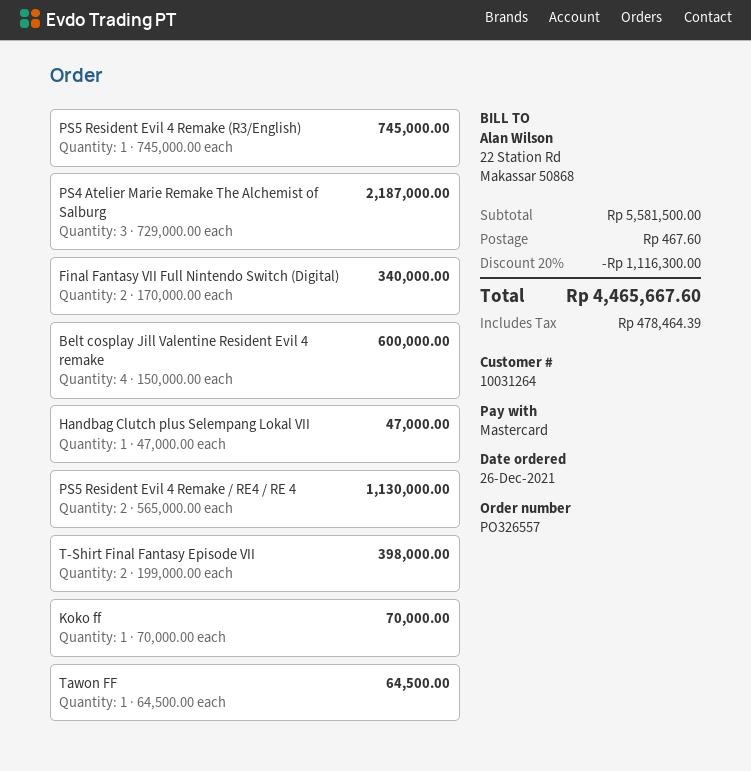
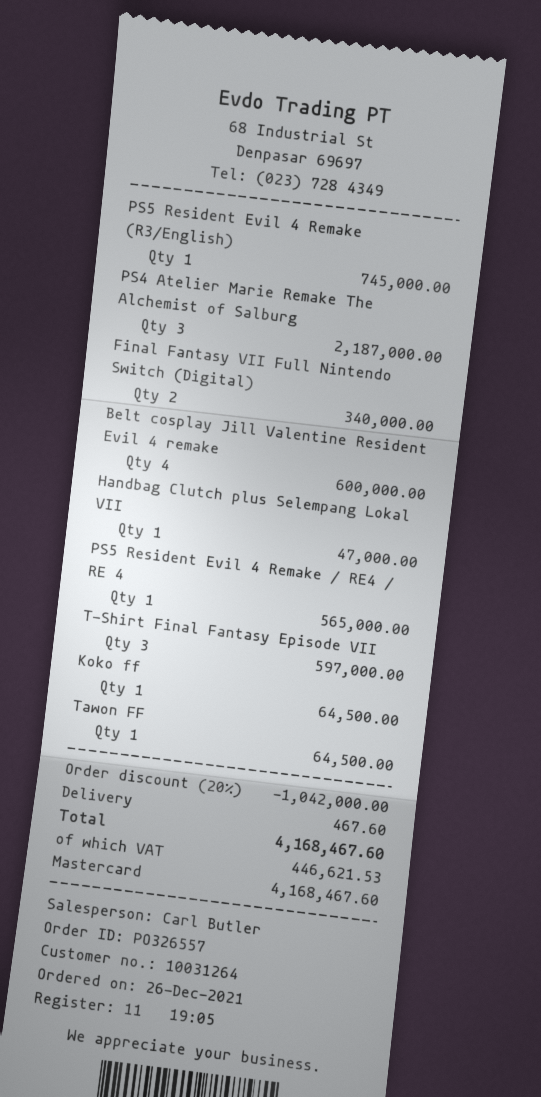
PS5 Resident Evil 4 Remake / RE4 / RE 4: 2 for 1130000.00 -> 1 for 565000.00
T-Shirt Final Fantasy Episode VII: 2 for 398000.00 -> 3 for 597000.00
Koko ff: 1 for 70000.00 -> 1 for 64500.00
discount: 20% = 1116300.00 -> 20% = 1042000.00
tax: 478464.39 -> 446621.53
total: 4465667.60 -> 4168467.60

